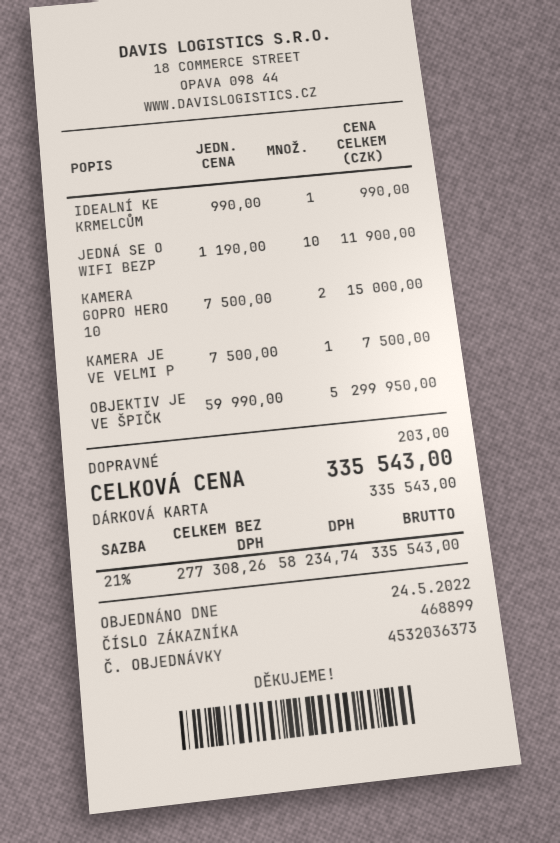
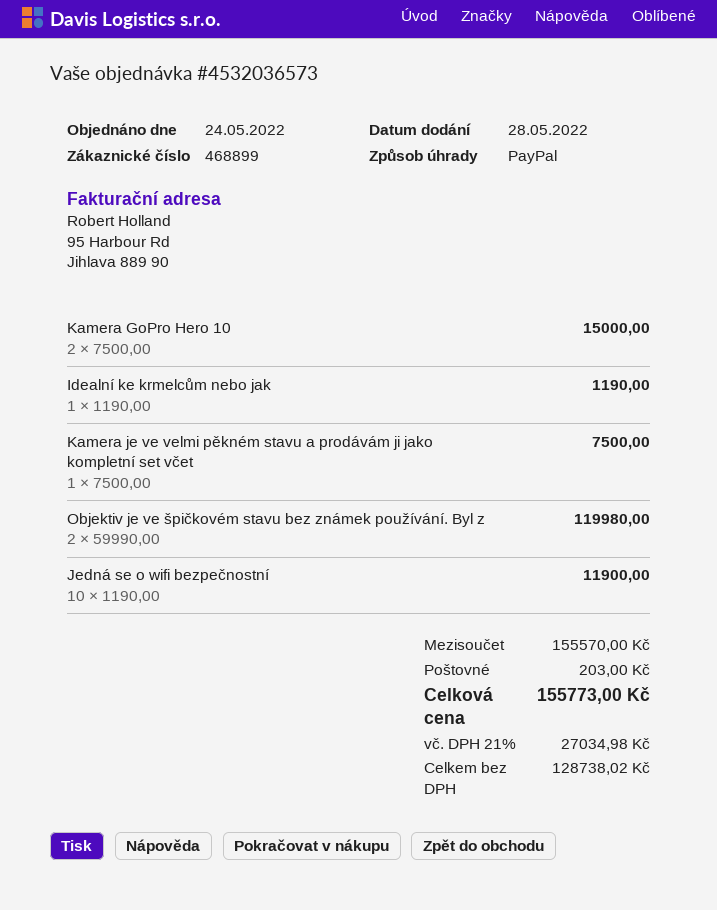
order number: 4532036373 -> 4532036573
payment method: gift card -> PayPal
IDEALNÍ KE KRMELCŮM: 1 x 990.00 = 990.00 -> 1 x 1190.00 = 1190.00
OBJEKTIV JE VE ŠPIČK: 5 x 59990.00 = 299950.00 -> 2 x 59990.00 = 119980.00
net: 277308.26 -> 128738.02
tax: 21% = 58234.74 -> 21% = 27034.98
total: 335543.00 -> 155773.00

